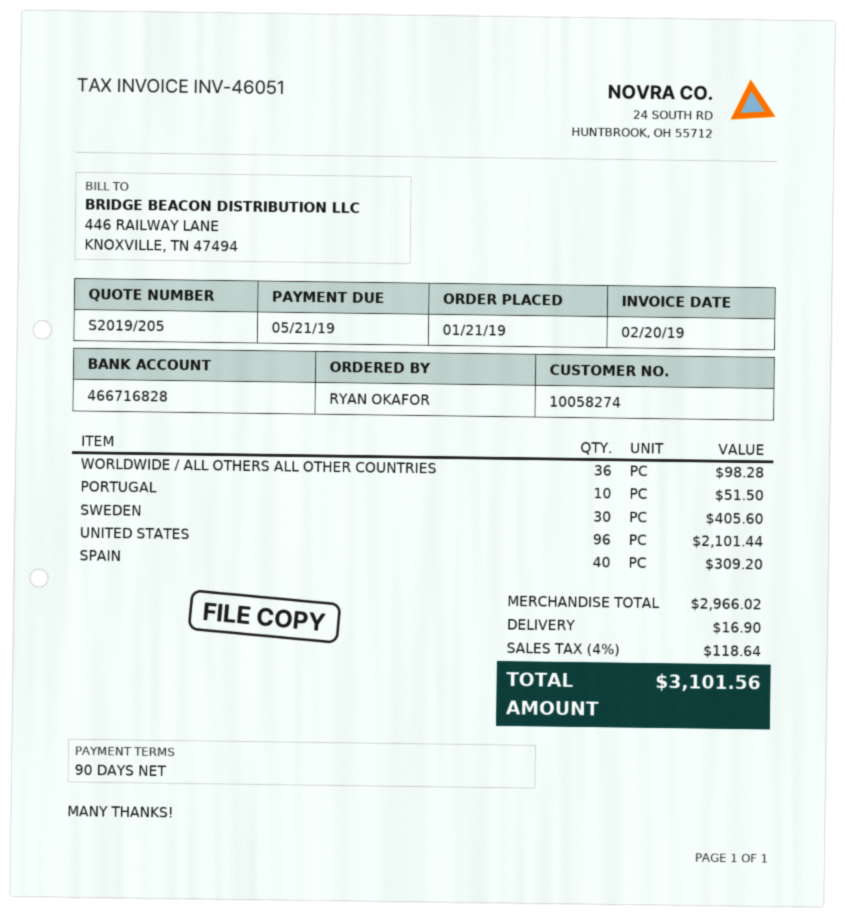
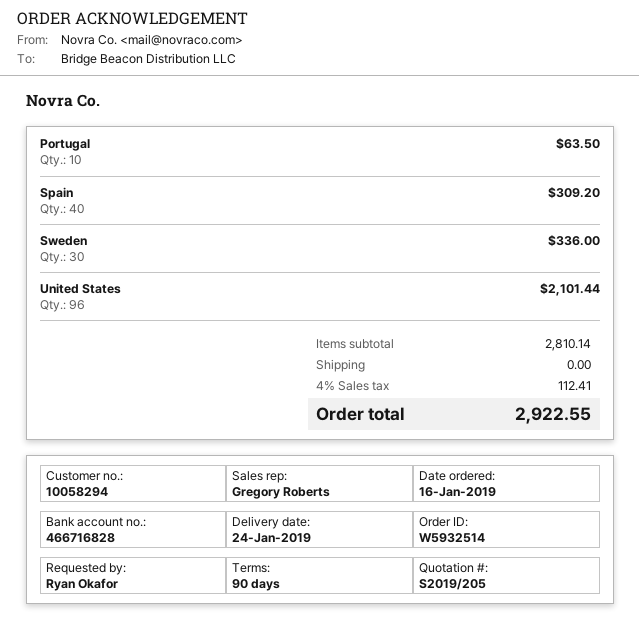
order date: 2019-01-21 -> 2019-01-16
customer number: 10058274 -> 10058294
WORLDWIDE / ALL OTHERS ALL OTHER COUNTRIES: 36 for 98.28 -> none
PORTUGAL: 10 for 51.50 -> 10 for 63.50
SWEDEN: 30 for 405.60 -> 30 for 336.00
subtotal: 2966.02 -> 2810.14
shipping: 16.90 -> 0.00
tax: 4% = 118.64 -> 4% = 112.41
total: 3101.56 -> 2922.55

